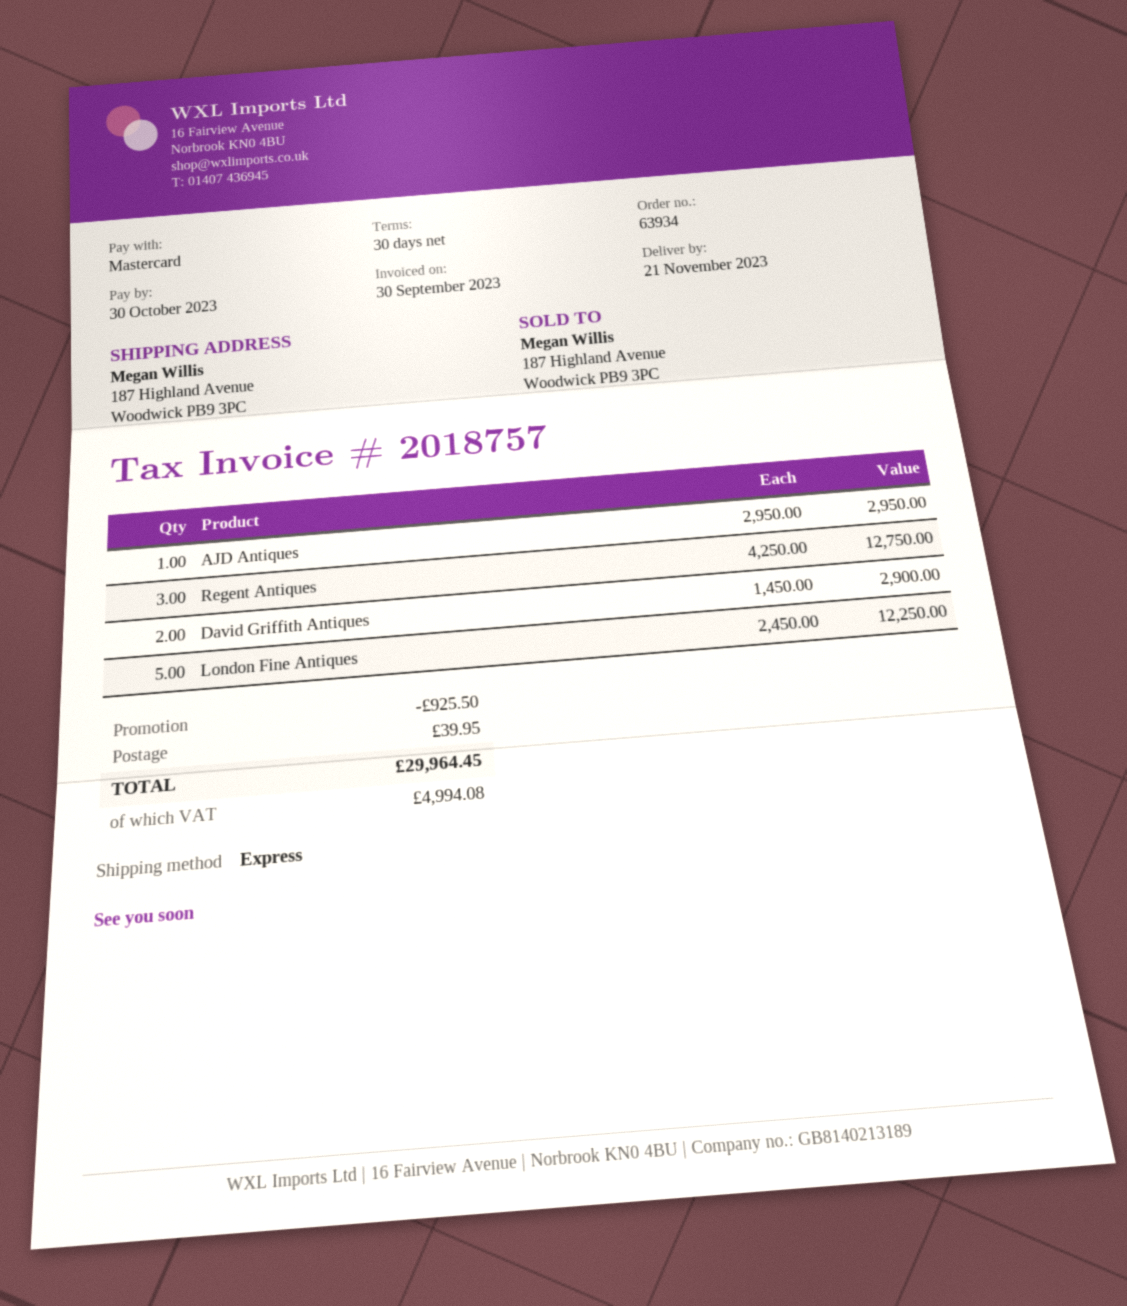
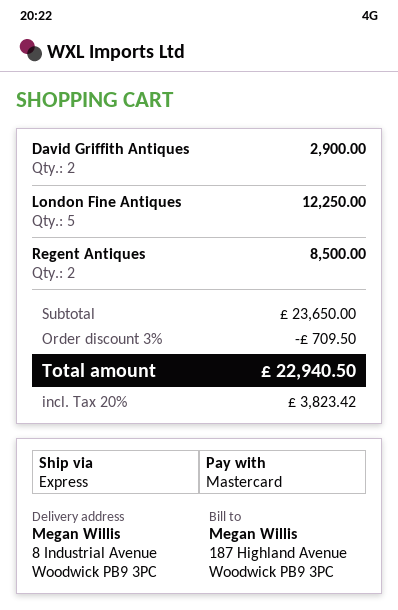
ship to: 187 Highland Avenue, Woodwick PB9 3PC -> 8 Industrial Avenue, Woodwick PB9 3PC
AJD Antiques: 1 for 2950.00 -> none
Regent Antiques: 3 for 12750.00 -> 2 for 8500.00
discount: 925.50 -> 709.50
shipping: 39.95 -> none
tax: 4994.08 -> 3823.42
total: 29964.45 -> 22940.50

